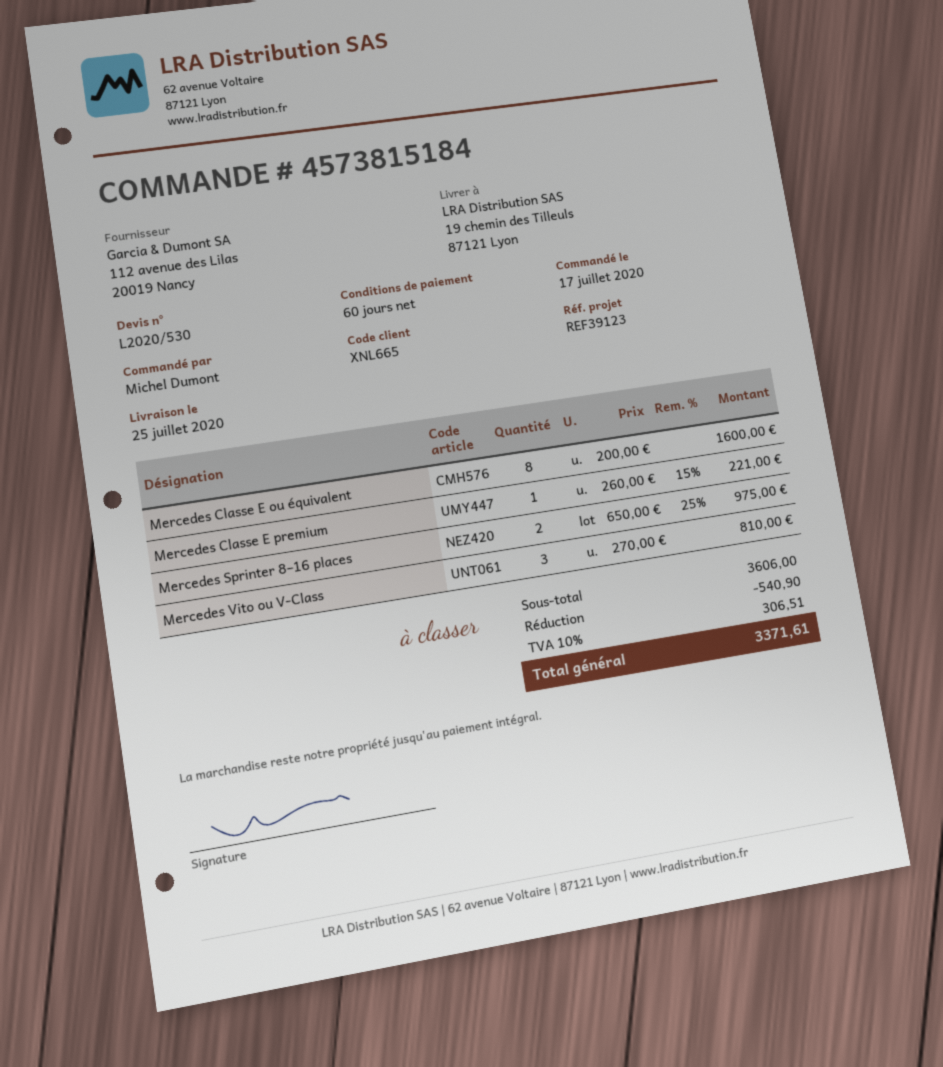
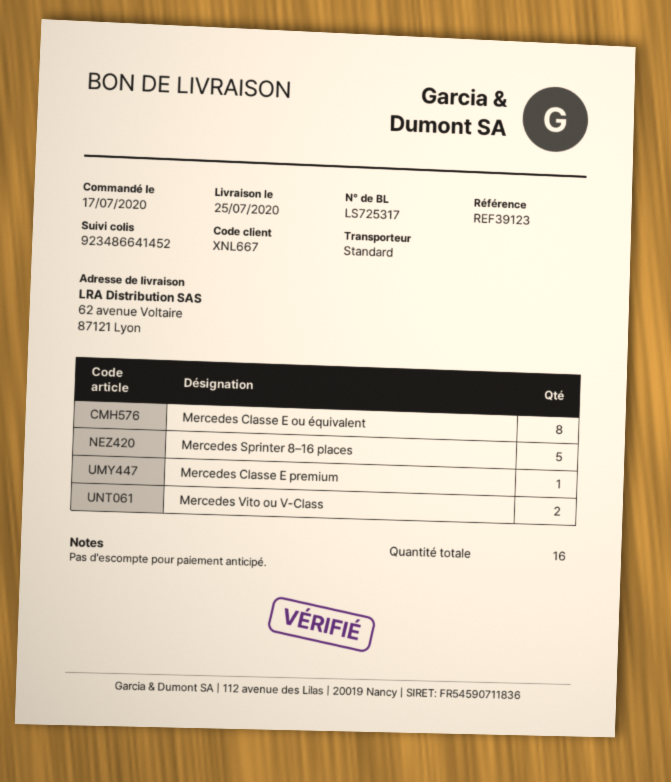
customer number: XNL665 -> XNL667
ship to: 19 chemin des Tilleuls, 87121 Lyon -> 62 avenue Voltaire, 87121 Lyon
Mercedes Sprinter 8–16 places: 2 -> 5
Mercedes Vito ou V-Class: 3 -> 2

